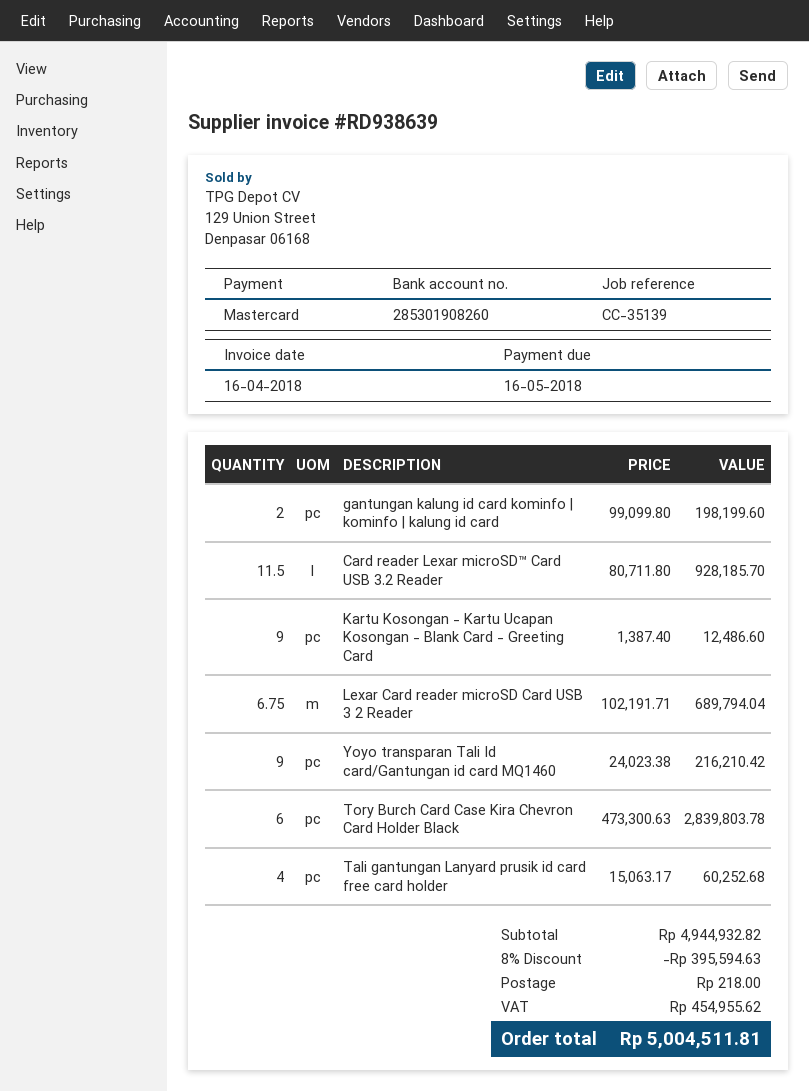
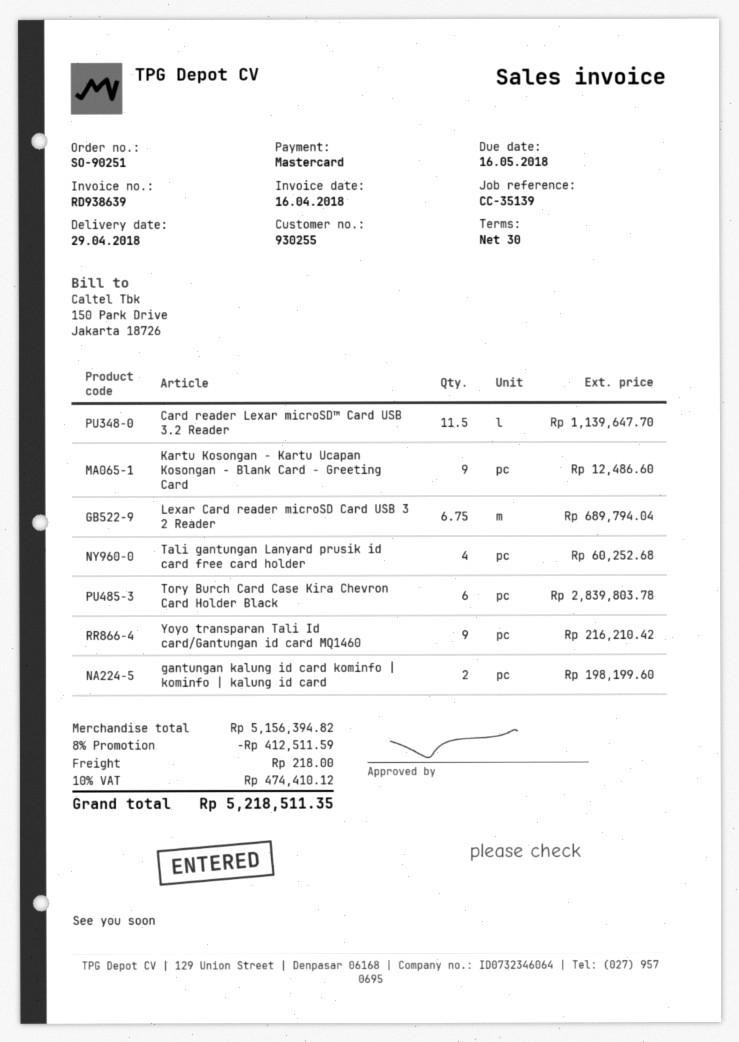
Card reader Lexar microSD™ Card USB 3.2 Reader: 11.5 for 928185.70 -> 11.5 for 1139647.70
subtotal: 4944932.82 -> 5156394.82
discount: 8% = 395594.63 -> 8% = 412511.59
tax: 454955.62 -> 474410.12
total: 5004511.81 -> 5218511.35

